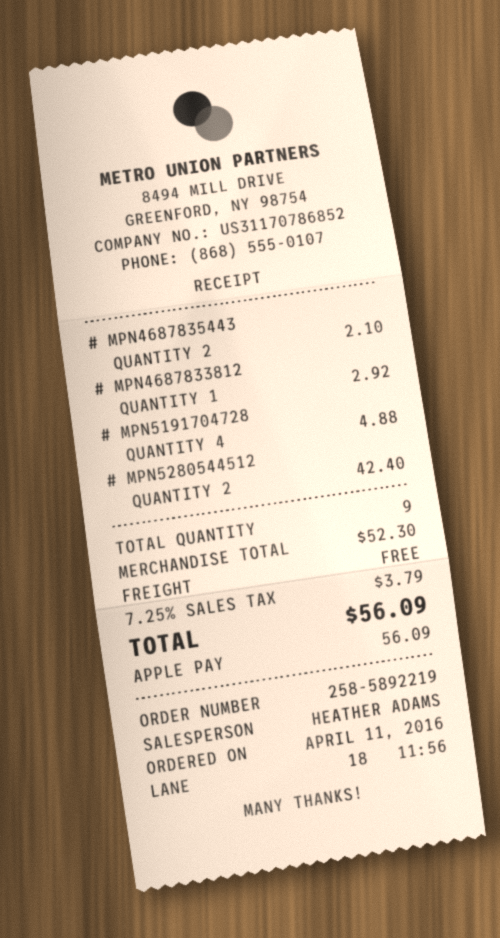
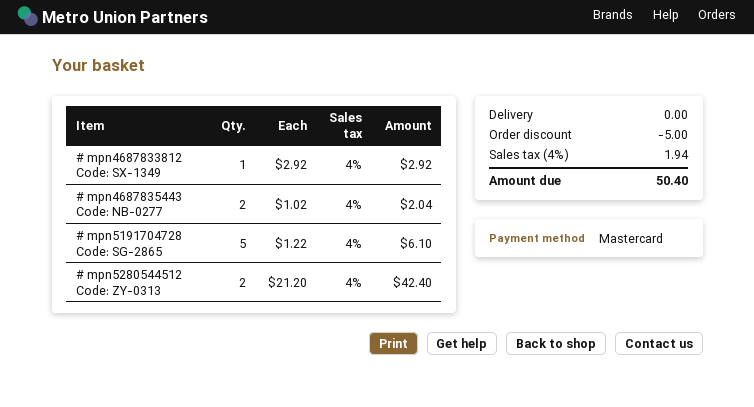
payment method: Apple Pay -> Mastercard
# MPN4687835443: 2 for 2.10 -> 2 for 2.04
# MPN5191704728: 4 for 4.88 -> 5 for 6.10
discount: none -> 5.00
tax: 7.25% = 3.79 -> 4% = 1.94
total: 56.09 -> 50.40

